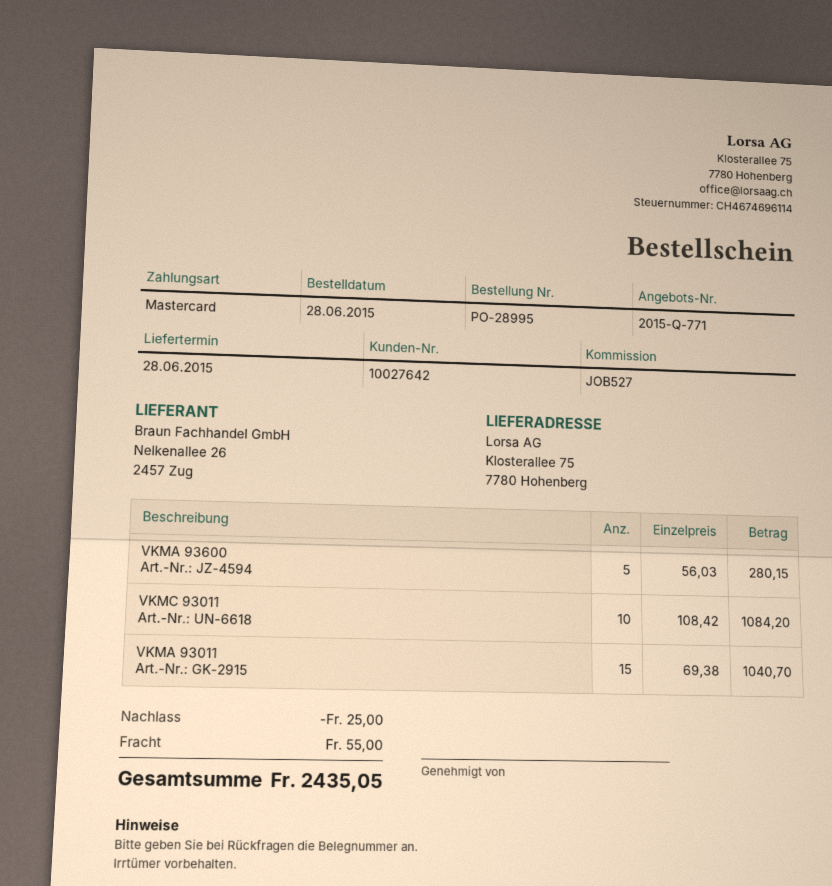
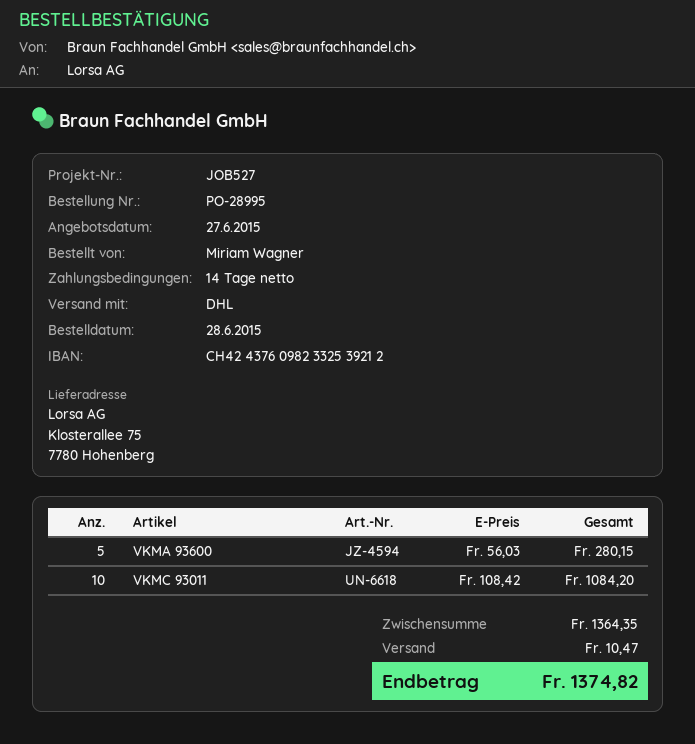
VKMA 93011: 15 x 69.38 = 1040.70 -> none
discount: 25.00 -> none
shipping: 55.00 -> 10.47
total: 2435.05 -> 1374.82

